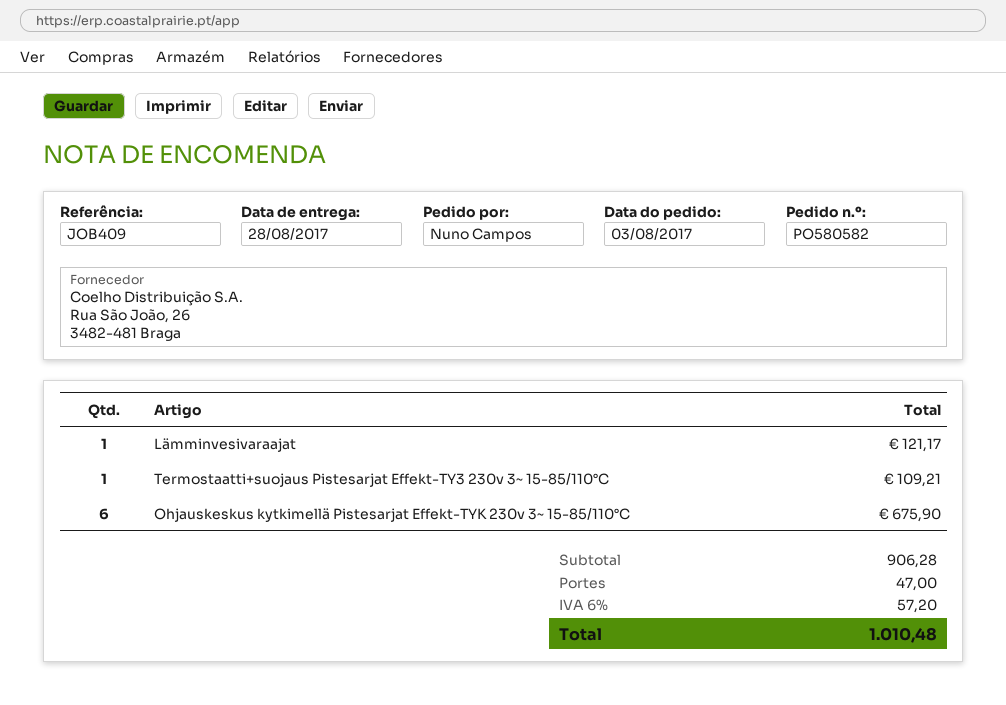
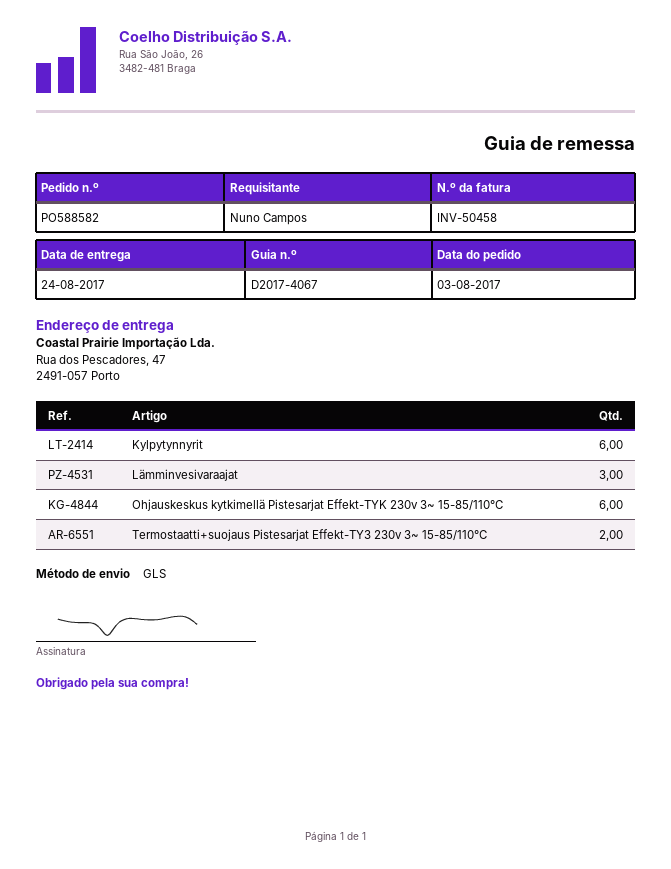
order number: PO580582 -> PO588582
delivery date: 2017-08-28 -> 2017-08-24
Lämminvesivaraajat: 1 -> 3
Termostaatti+suojaus Pistesarjat Effekt-TY3 230v 3~ 15-85/110°C: 1 -> 2
Kylpytynnyrit: none -> 6

